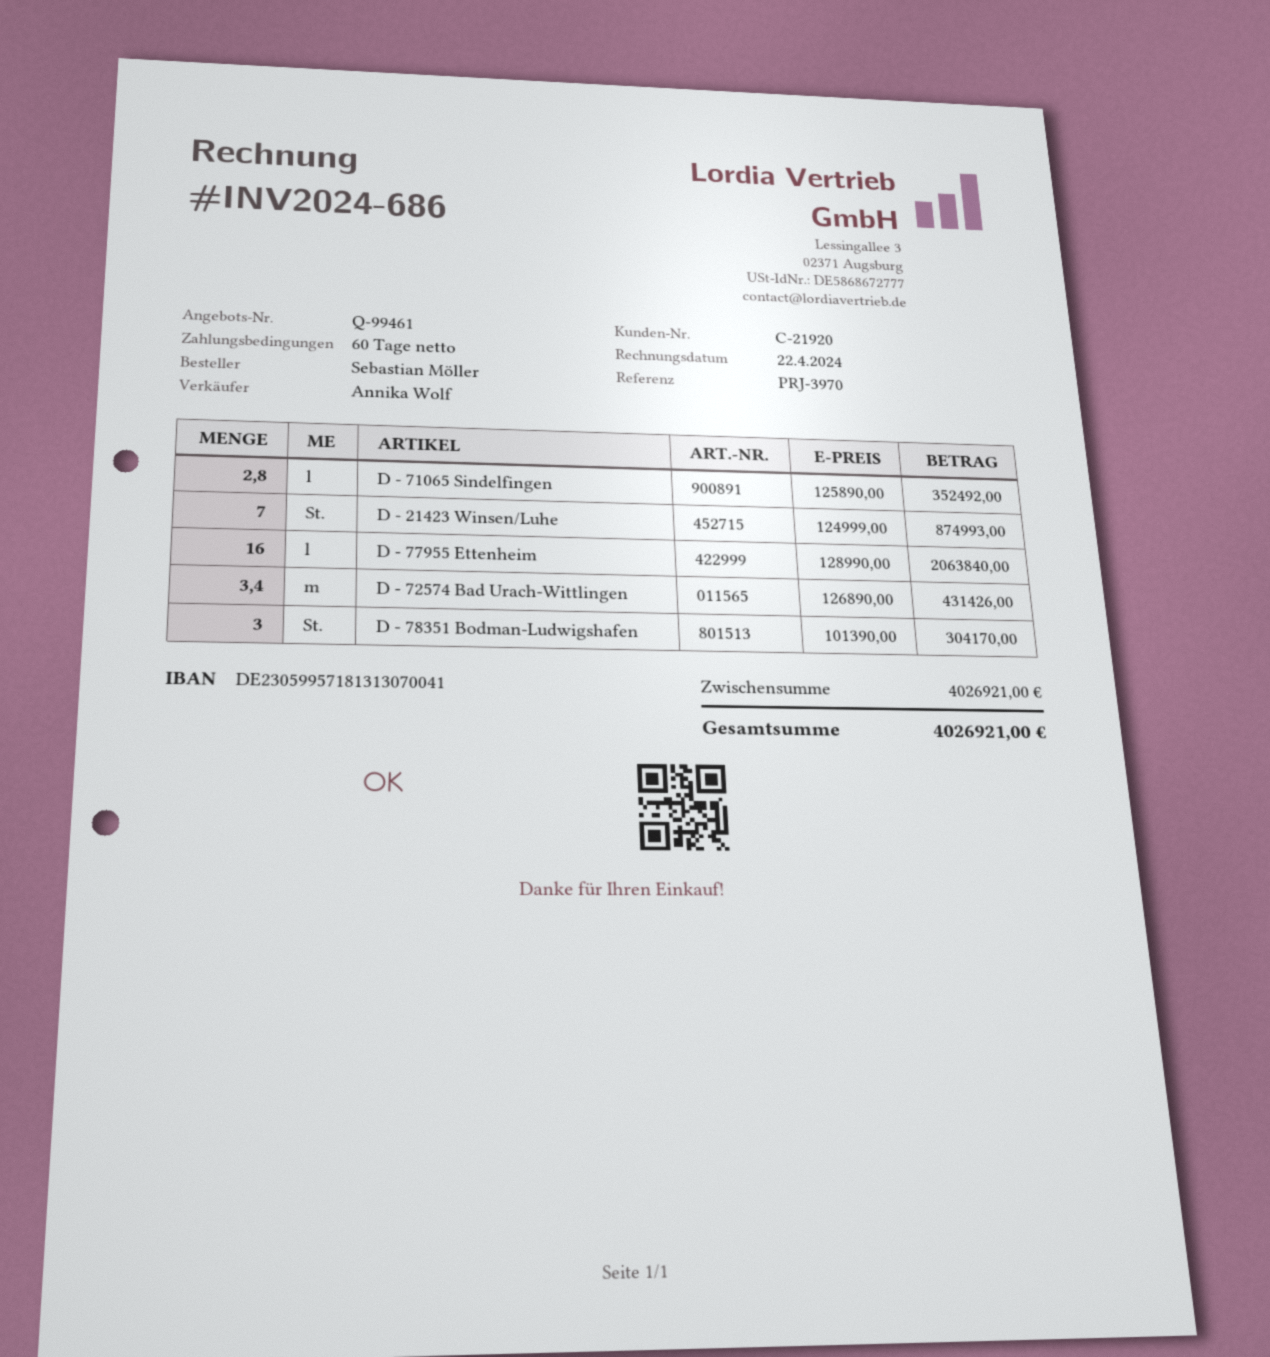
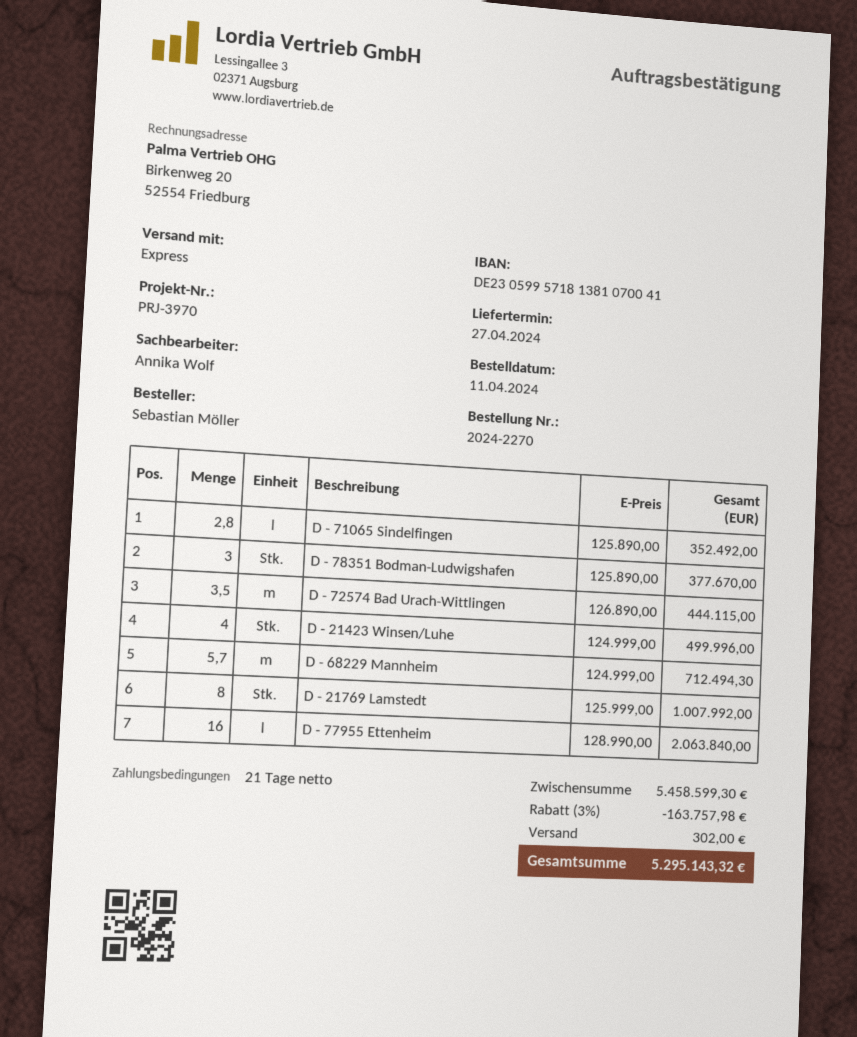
payment terms: 60 days -> 21 days
bank account: DE23059957181313070041 -> DE23059957181381070041
D - 21423 Winsen/Luhe: 7 x 124999.00 = 874993.00 -> 4 x 124999.00 = 499996.00
D - 72574 Bad Urach-Wittlingen: 3.4 x 126890.00 = 431426.00 -> 3.5 x 126890.00 = 444115.00
D - 78351 Bodman-Ludwigshafen: 3 x 101390.00 = 304170.00 -> 3 x 125890.00 = 377670.00
D - 68229 Mannheim: none -> 5.7 x 124999.00 = 712494.30
D - 21769 Lamstedt: none -> 8 x 125999.00 = 1007992.00
subtotal: 4026921.00 -> 5458599.30
discount: none -> 3% = 163757.98
shipping: none -> 302.00
total: 4026921.00 -> 5295143.32

